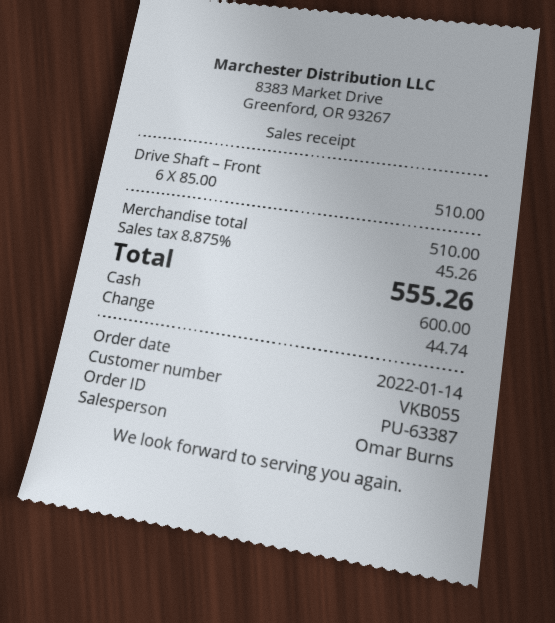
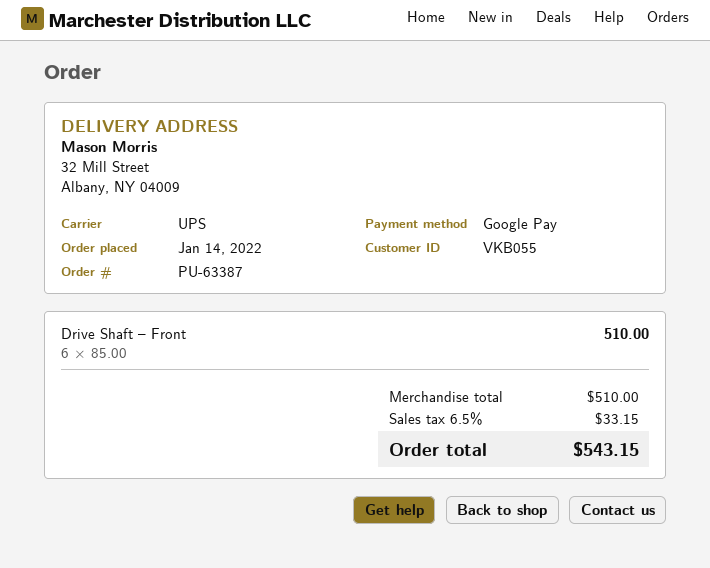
payment method: cash -> Google Pay
tax: 8.875% = 45.26 -> 6.5% = 33.15
total: 555.26 -> 543.15

